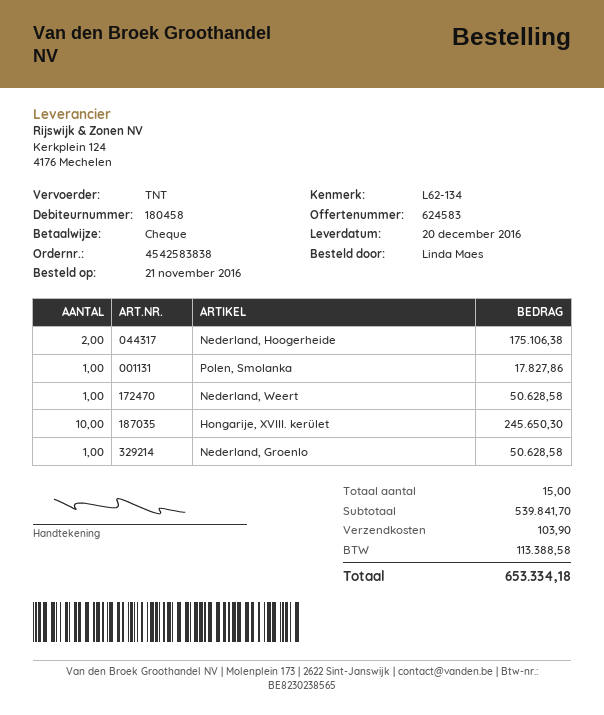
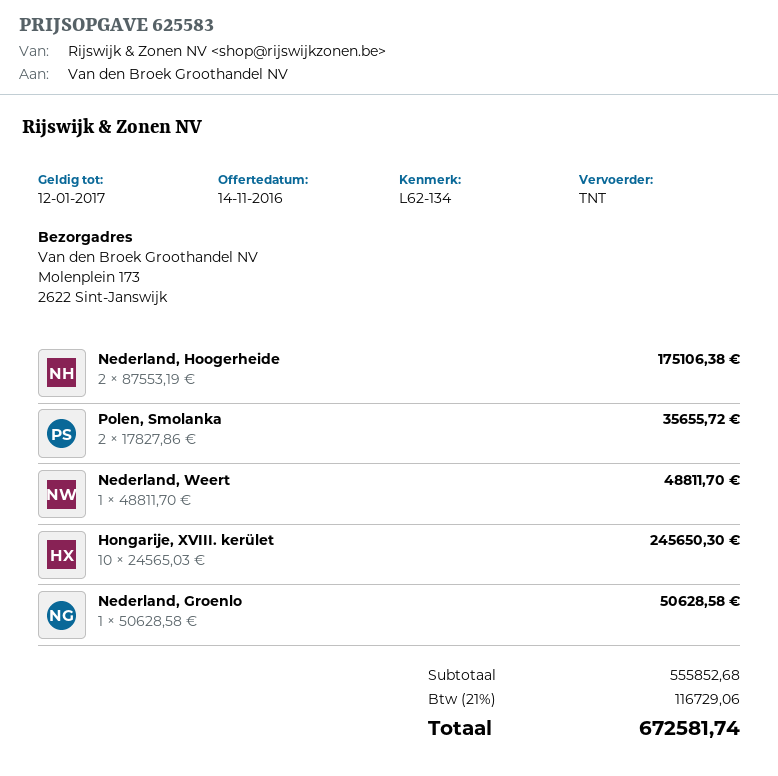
quote number: 624583 -> 625583
Polen, Smolanka: 1 for 17827.86 -> 2 for 35655.72
Nederland, Weert: 1 for 50628.58 -> 1 for 48811.70
subtotal: 539841.70 -> 555852.68
shipping: 103.90 -> none
tax: 113388.58 -> 116729.06
total: 653334.18 -> 672581.74

